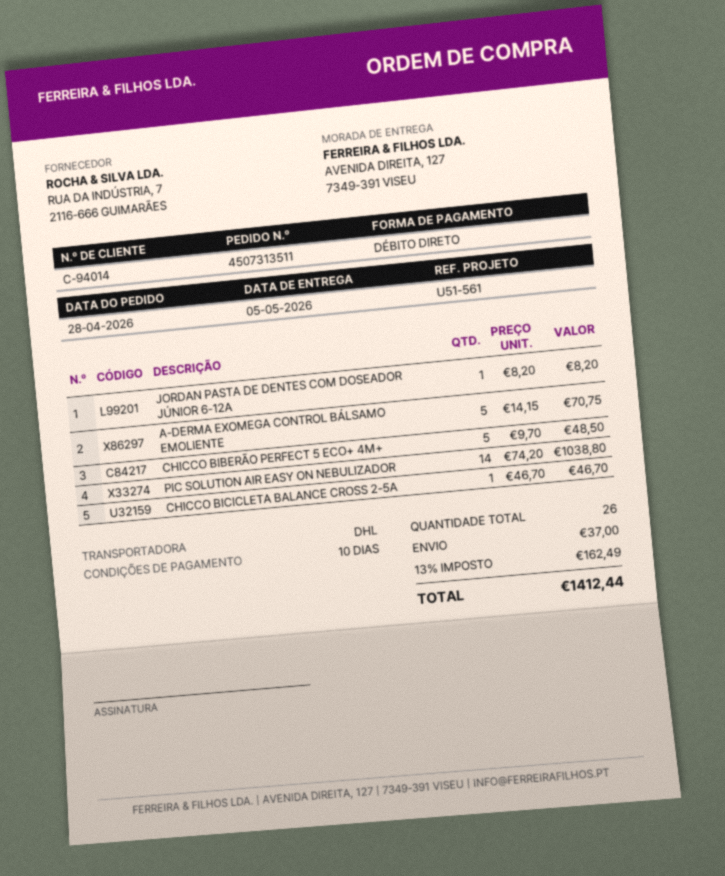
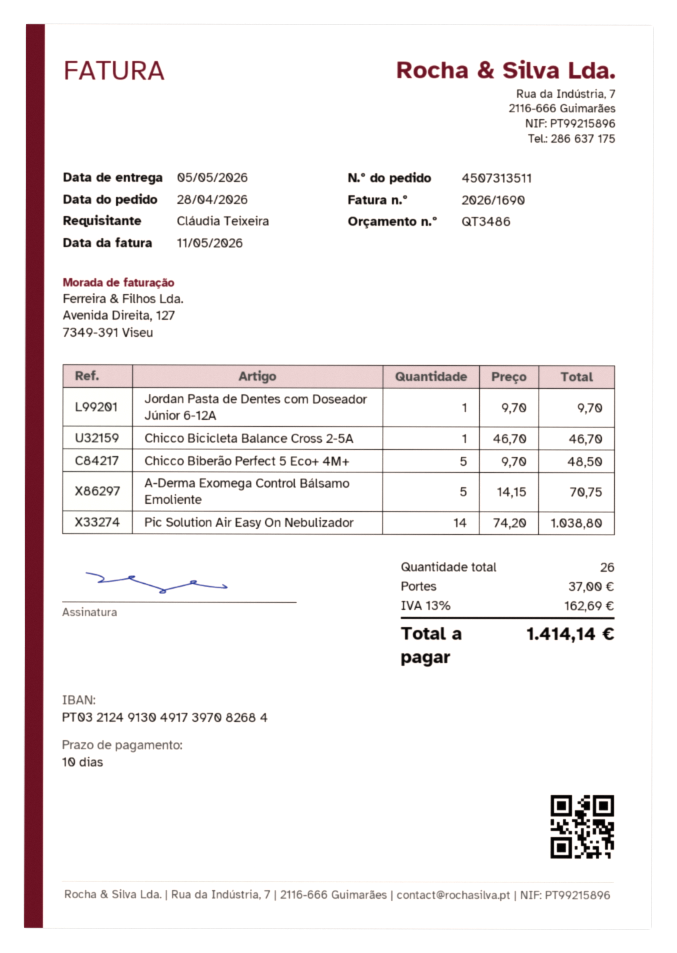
JORDAN PASTA DE DENTES COM DOSEADOR JÚNIOR 6-12A: 1 x 8.20 = 8.20 -> 1 x 9.70 = 9.70
tax: 13% = 162.49 -> 13% = 162.69
total: 1412.44 -> 1414.14

